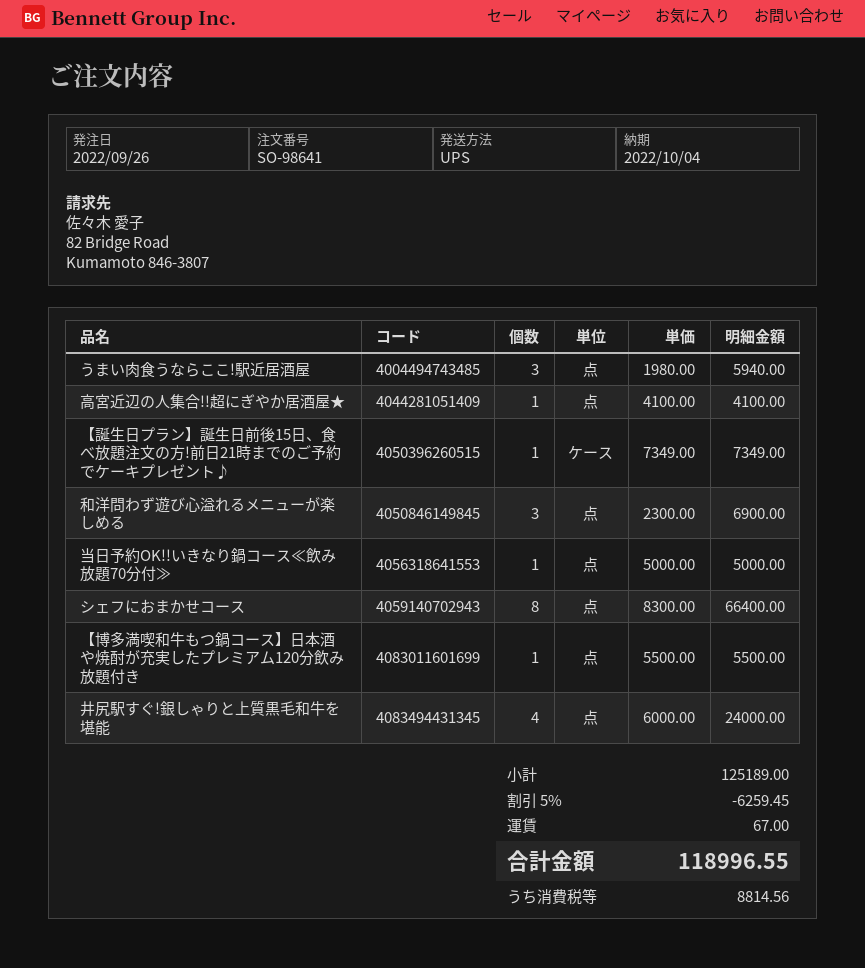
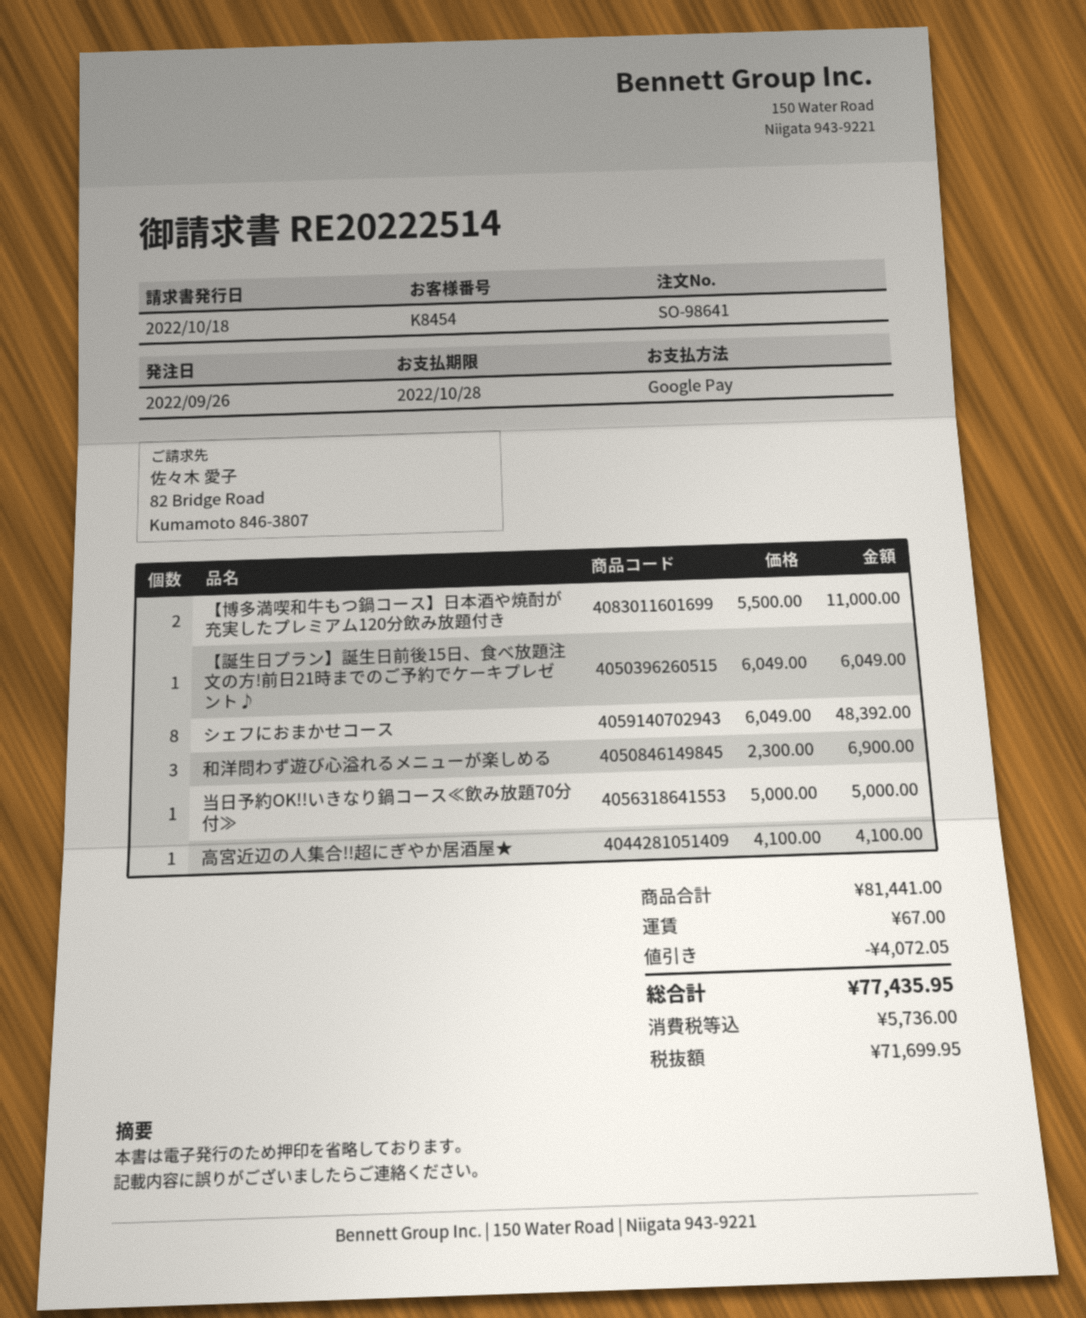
うまい肉食うならここ!駅近居酒屋: 3 x 1980.00 = 5940.00 -> none
【誕生日プラン】誕生日前後15日、食べ放題注文の方!前日21時までのご予約でケーキプレゼント♪: 1 x 7349.00 = 7349.00 -> 1 x 6049.00 = 6049.00
シェフにおまかせコース: 8 x 8300.00 = 66400.00 -> 8 x 6049.00 = 48392.00
【博多満喫和牛もつ鍋コース】日本酒や焼酎が充実したプレミアム120分飲み放題付き: 1 x 5500.00 = 5500.00 -> 2 x 5500.00 = 11000.00
井尻駅すぐ!銀しゃりと上質黒毛和牛を堪能: 4 x 6000.00 = 24000.00 -> none
subtotal: 125189.00 -> 81441.00
discount: 6259.45 -> 4072.05
tax: 8814.56 -> 5736.00
total: 118996.55 -> 77435.95

